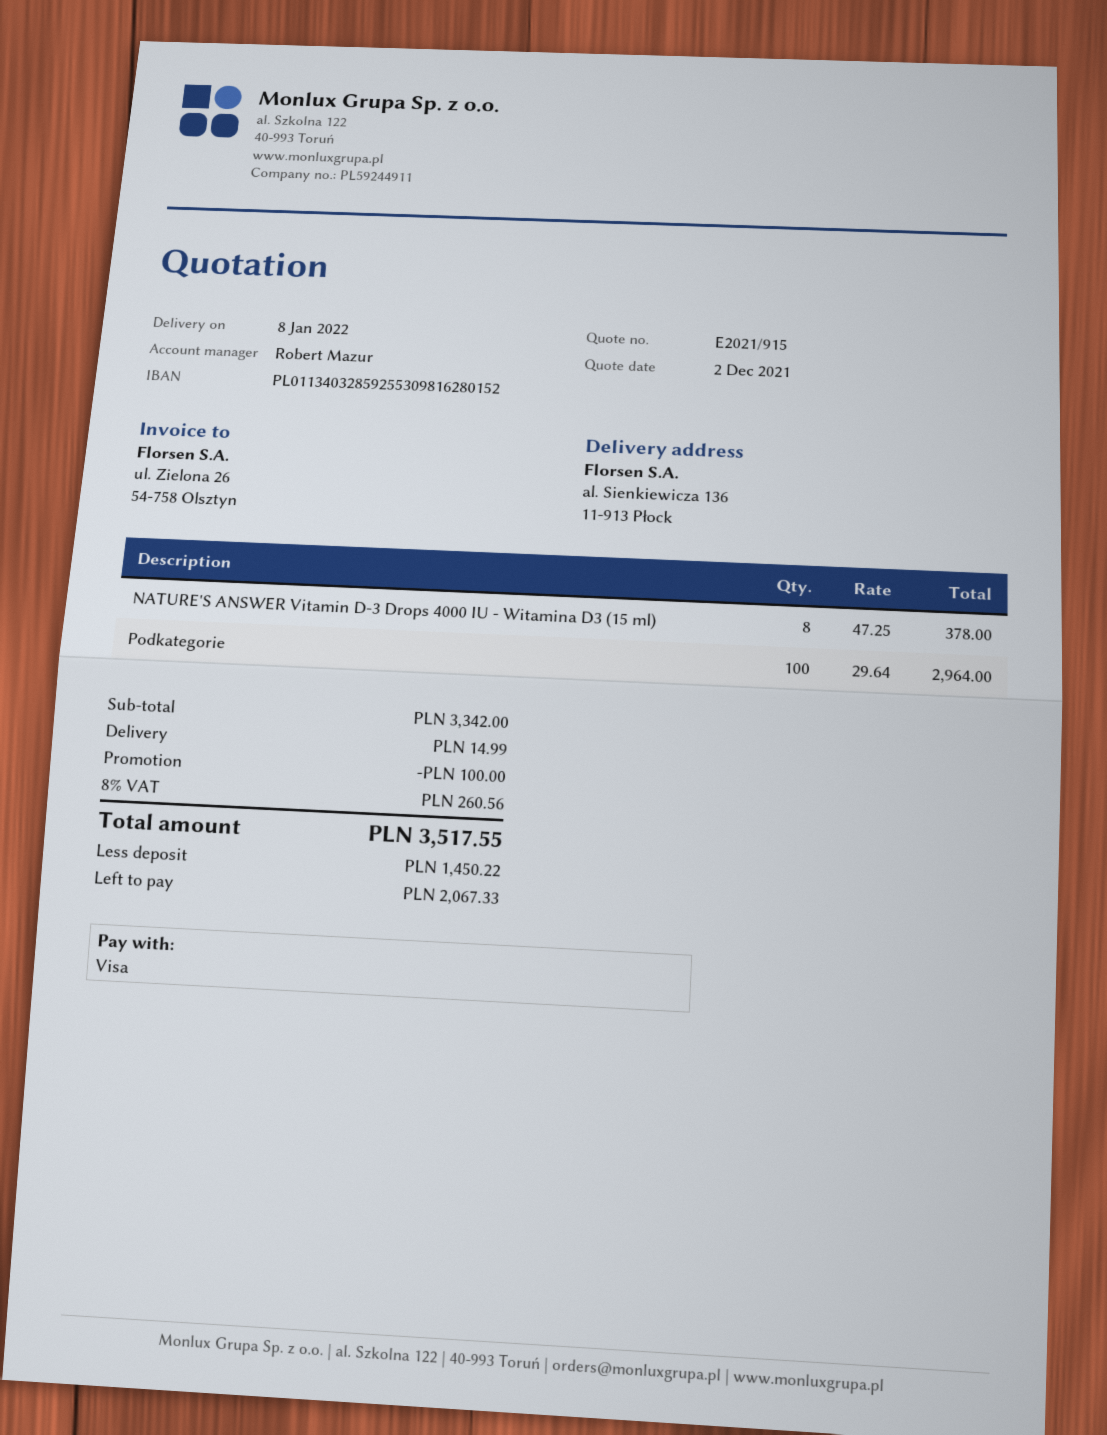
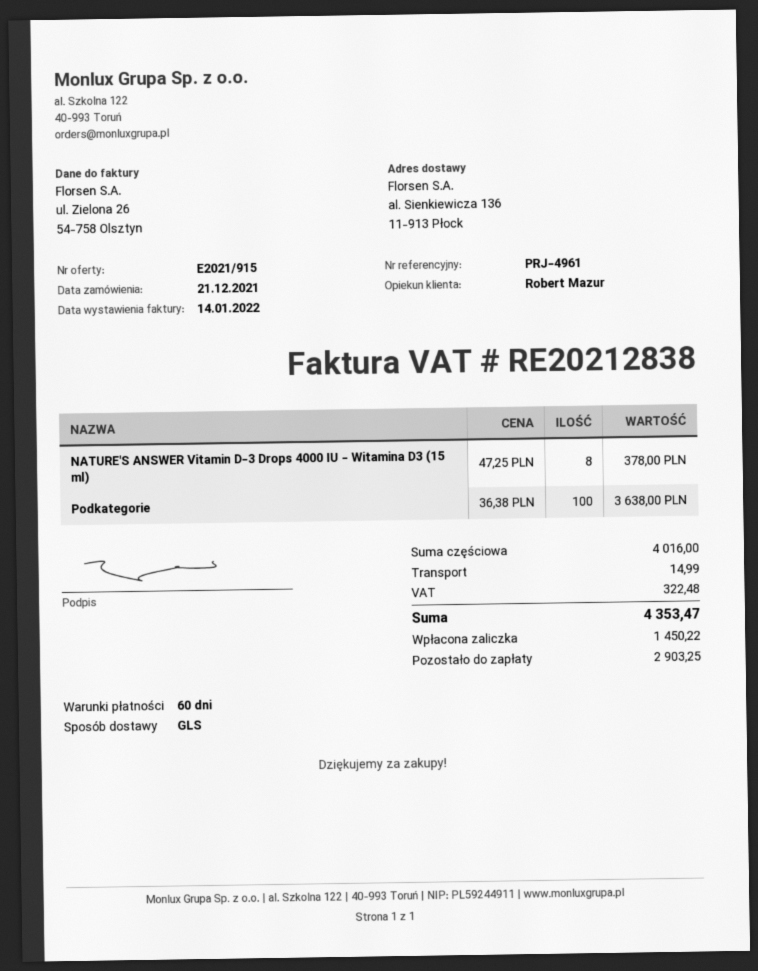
Podkategorie: 100 x 29.64 = 2964.00 -> 100 x 36.38 = 3638.00
subtotal: 3342.00 -> 4016.00
discount: 100.00 -> none
tax: 260.56 -> 322.48
total: 3517.55 -> 4353.47
balance: 2067.33 -> 2903.25

